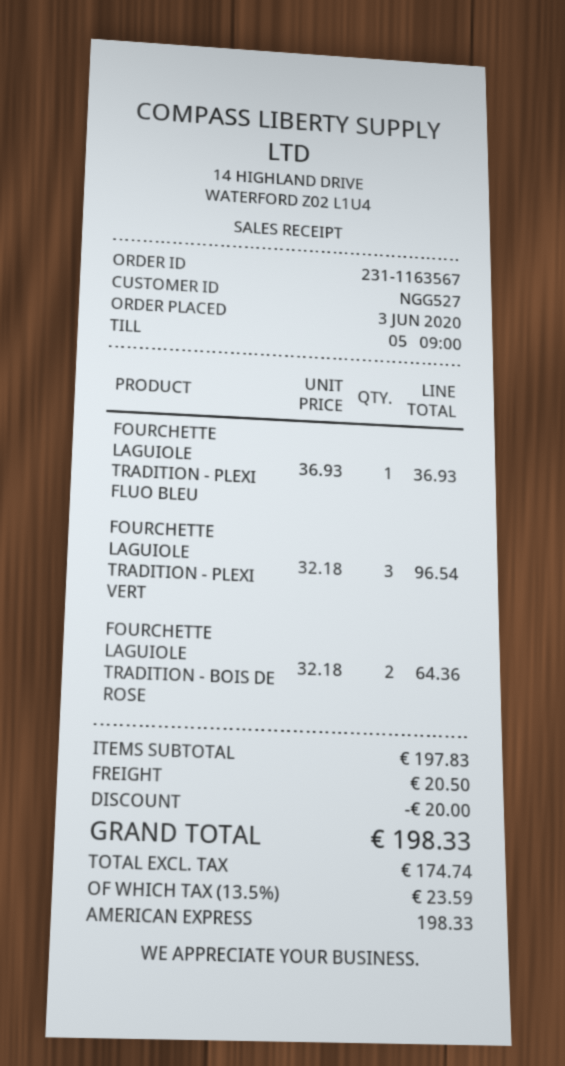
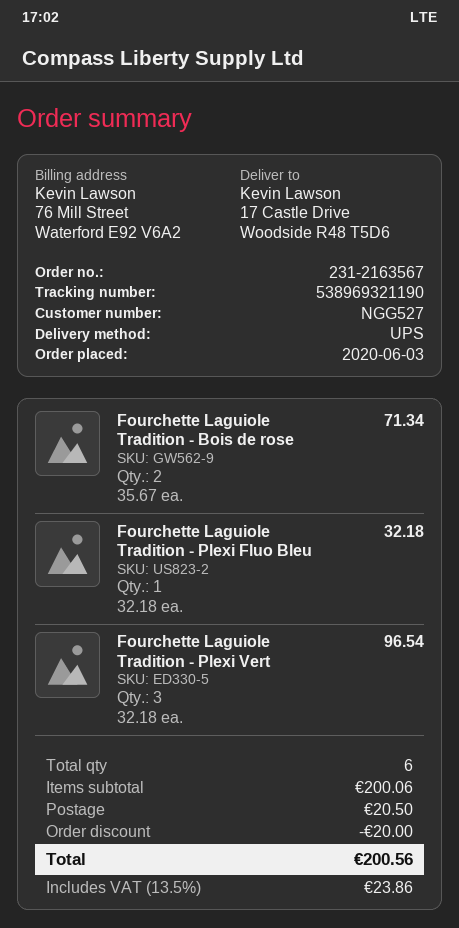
order number: 231-1163567 -> 231-2163567
FOURCHETTE LAGUIOLE TRADITION - PLEXI FLUO BLEU: 1 x 36.93 = 36.93 -> 1 x 32.18 = 32.18
FOURCHETTE LAGUIOLE TRADITION - BOIS DE ROSE: 2 x 32.18 = 64.36 -> 2 x 35.67 = 71.34
subtotal: 197.83 -> 200.06
tax: 13.5% = 23.59 -> 13.5% = 23.86
total: 198.33 -> 200.56

